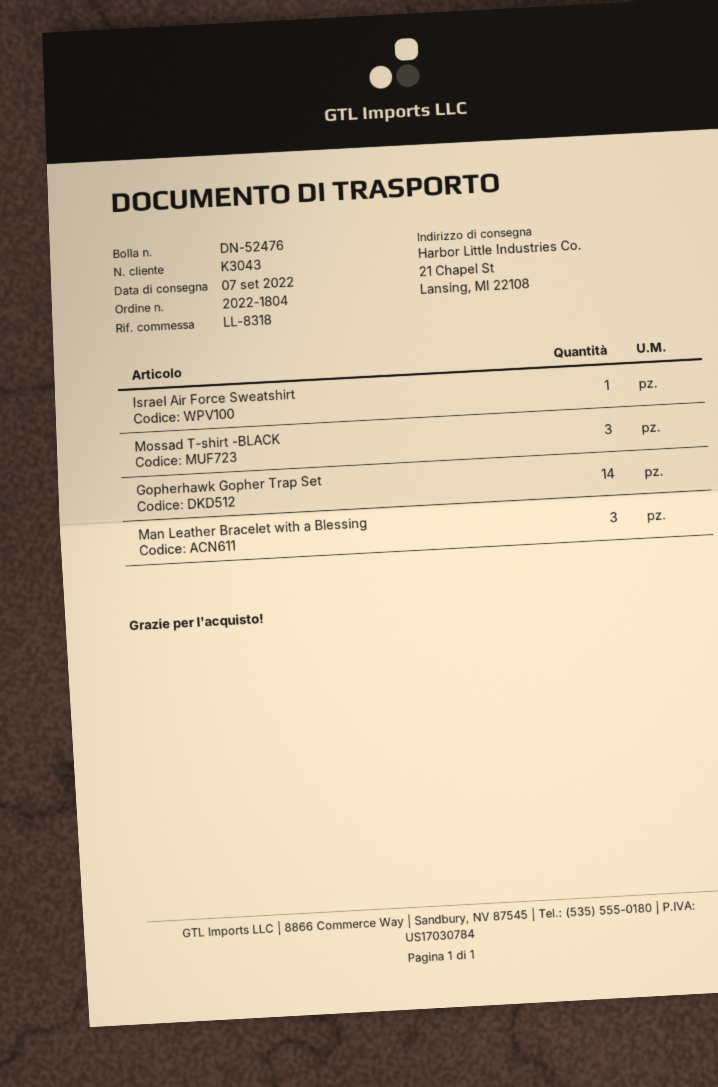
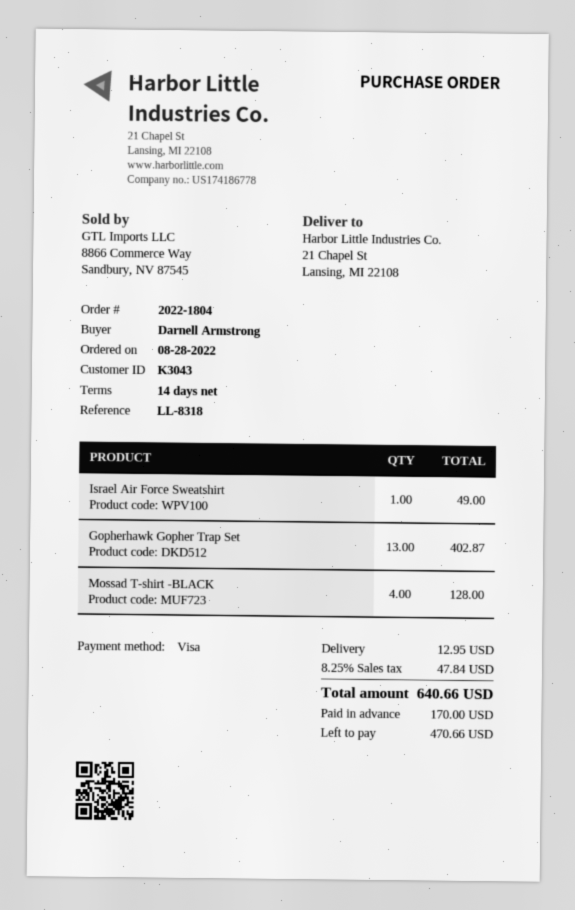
Mossad T-shirt -BLACK: 3 -> 4
Gopherhawk Gopher Trap Set: 14 -> 13
Man Leather Bracelet with a Blessing: 3 -> none

